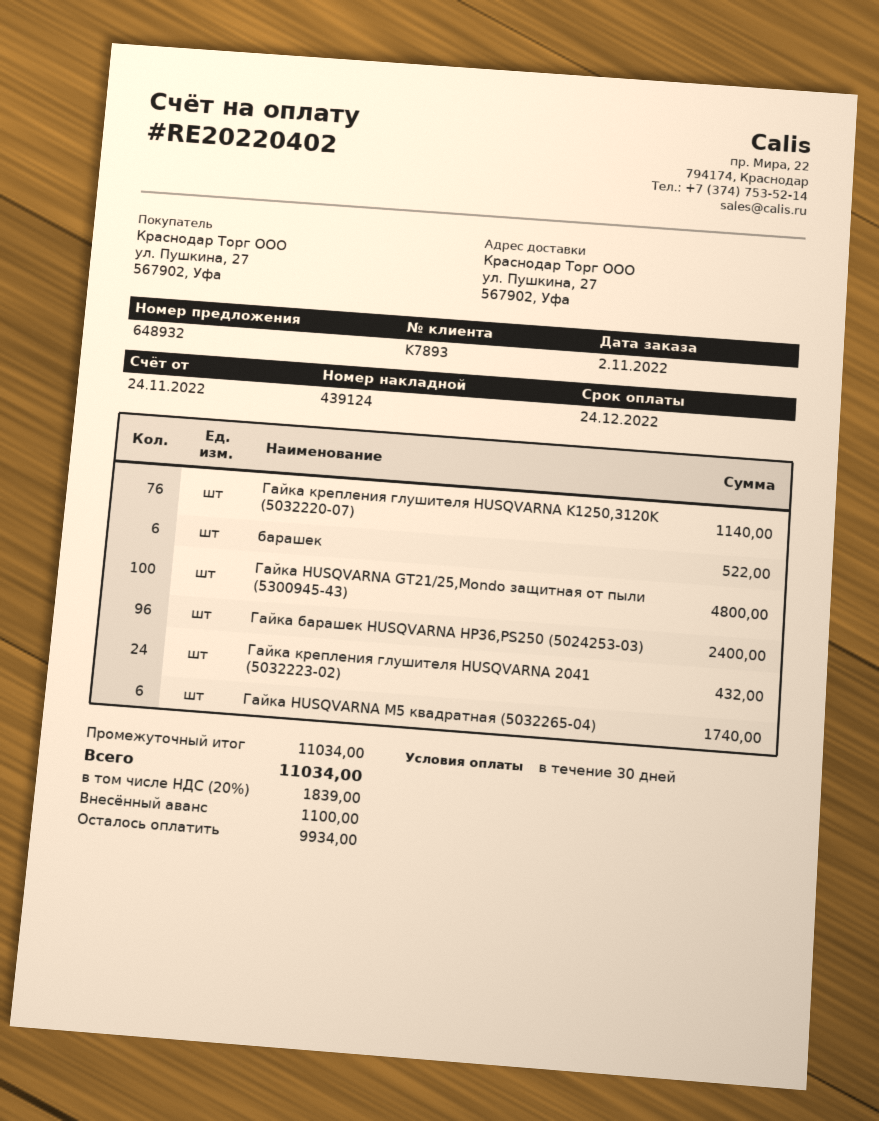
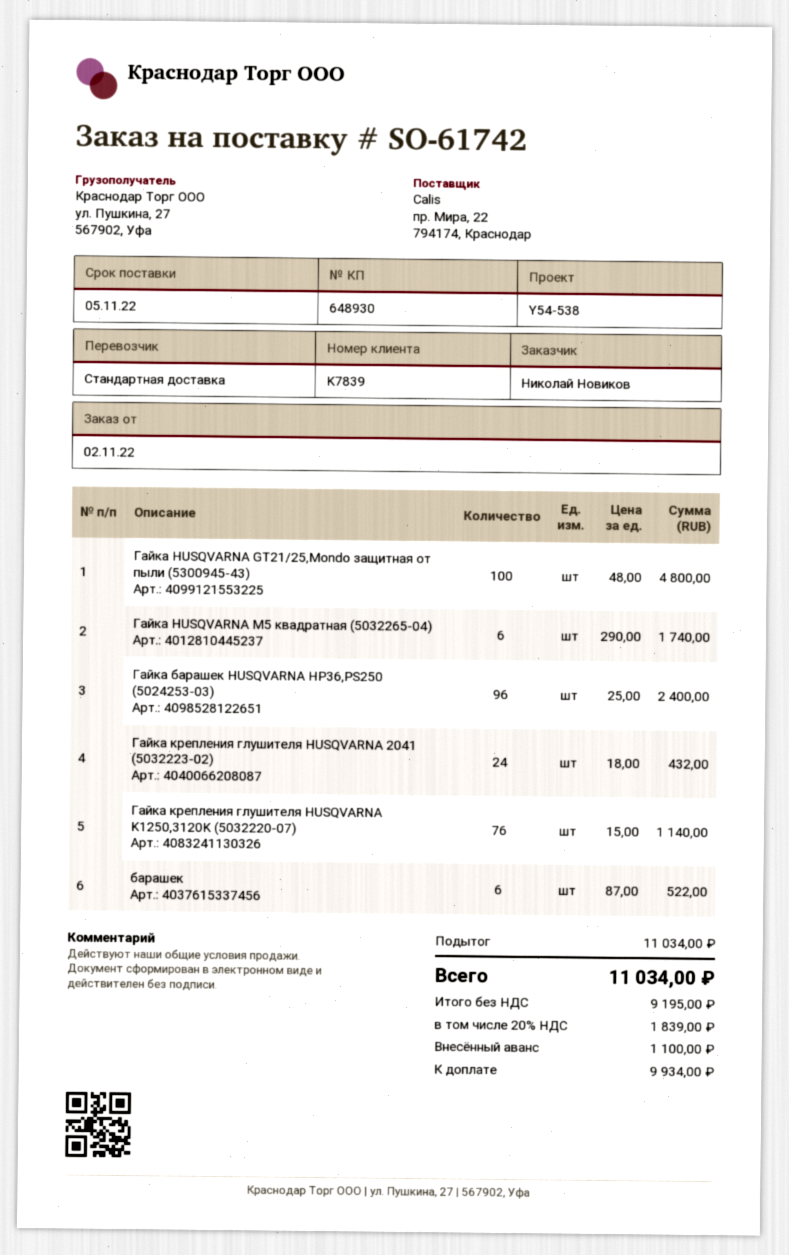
quote number: 648932 -> 648930
customer number: K7893 -> K7839

